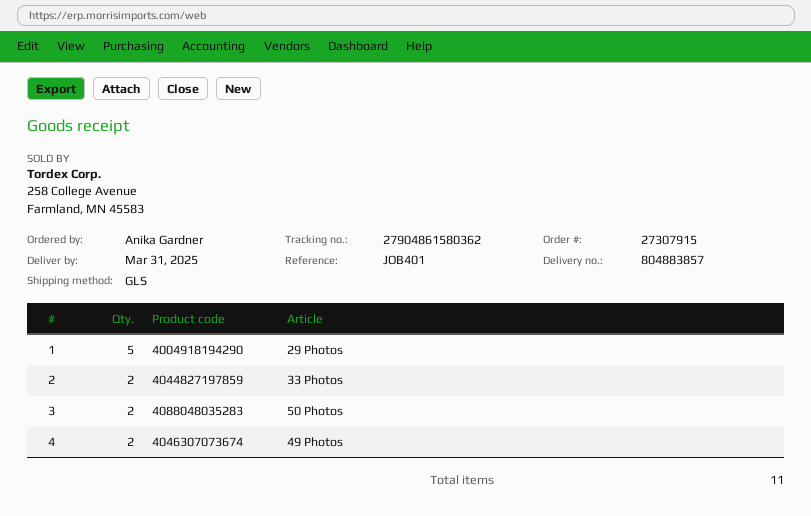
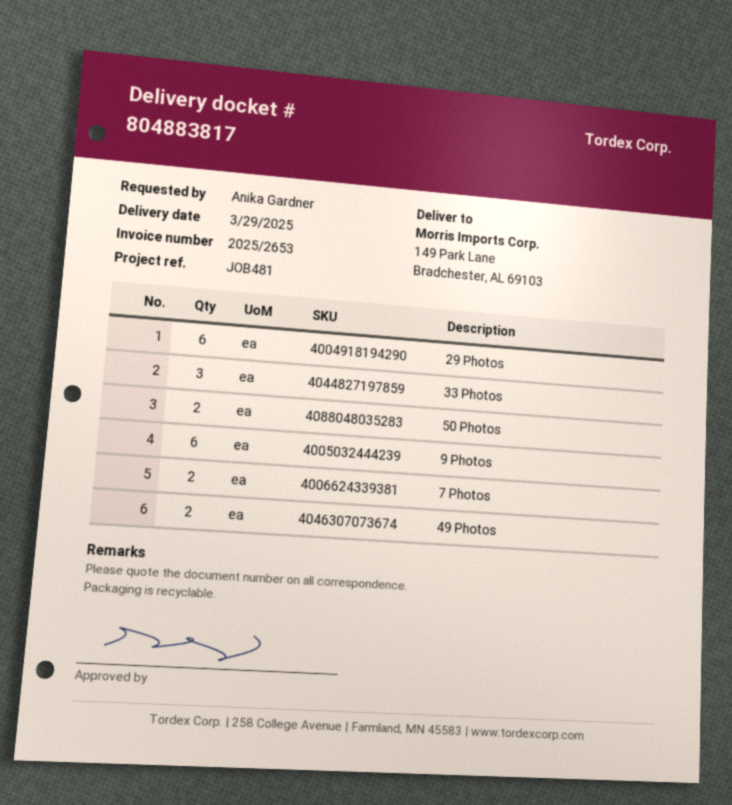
delivery note number: 804883857 -> 804883817
delivery date: 2025-03-31 -> 2025-03-29
reference: JOB401 -> JOB481
29 Photos: 5 -> 6
33 Photos: 2 -> 3
9 Photos: none -> 6
7 Photos: none -> 2

